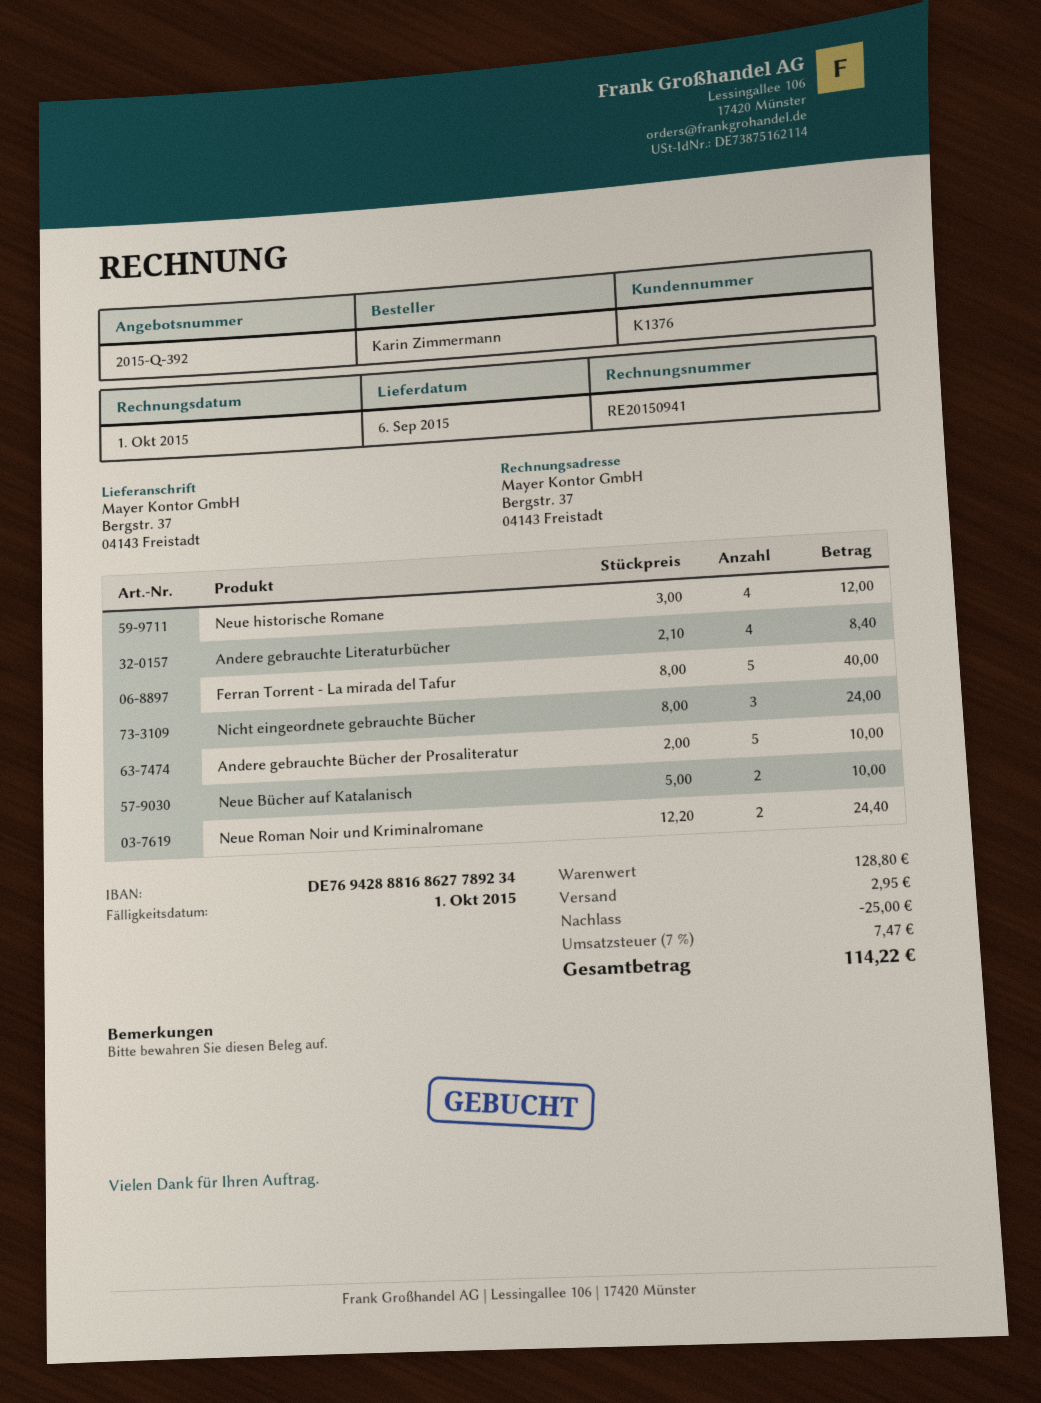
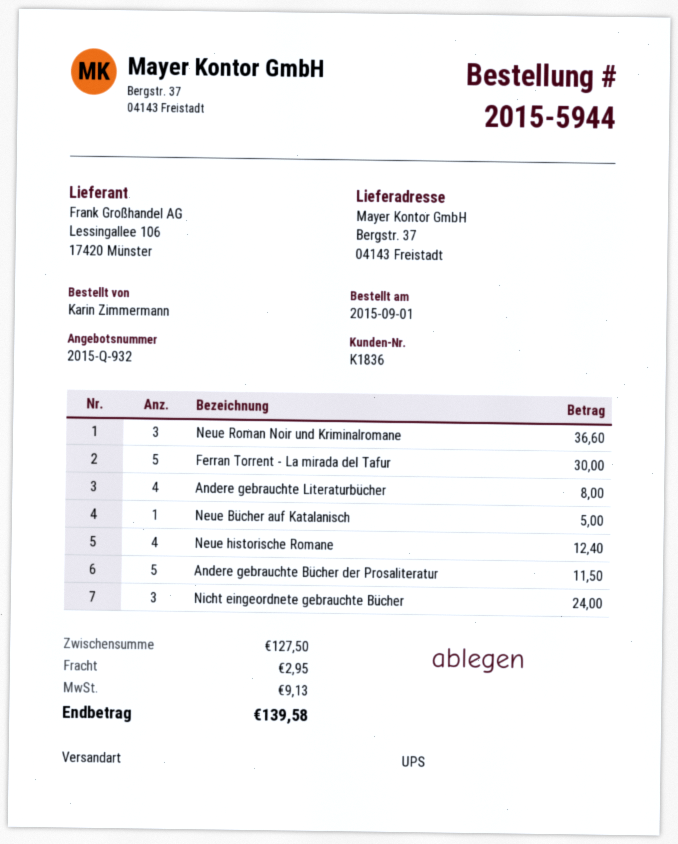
quote number: 2015-Q-392 -> 2015-Q-932
customer number: K1376 -> K1836
Neue historische Romane: 4 for 12.00 -> 4 for 12.40
Andere gebrauchte Literaturbücher: 4 for 8.40 -> 4 for 8.00
Ferran Torrent - La mirada del Tafur: 5 for 40.00 -> 5 for 30.00
Andere gebrauchte Bücher der Prosaliteratur: 5 for 10.00 -> 5 for 11.50
Neue Bücher auf Katalanisch: 2 for 10.00 -> 1 for 5.00
Neue Roman Noir und Kriminalromane: 2 for 24.40 -> 3 for 36.60
subtotal: 128.80 -> 127.50
discount: 25.00 -> none
tax: 7.47 -> 9.13
total: 114.22 -> 139.58

